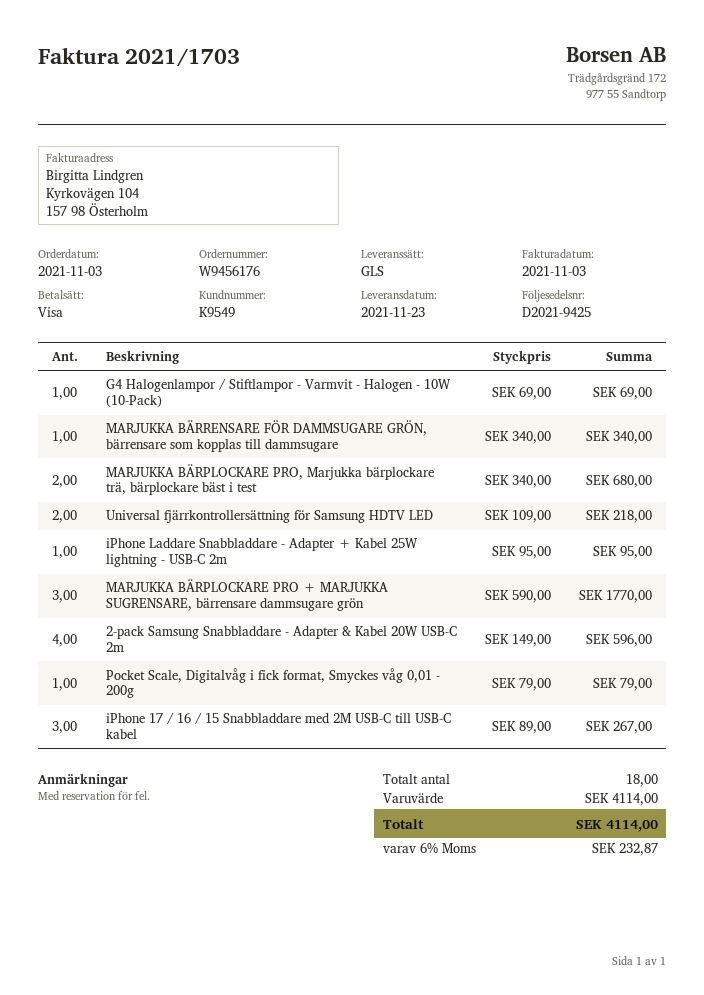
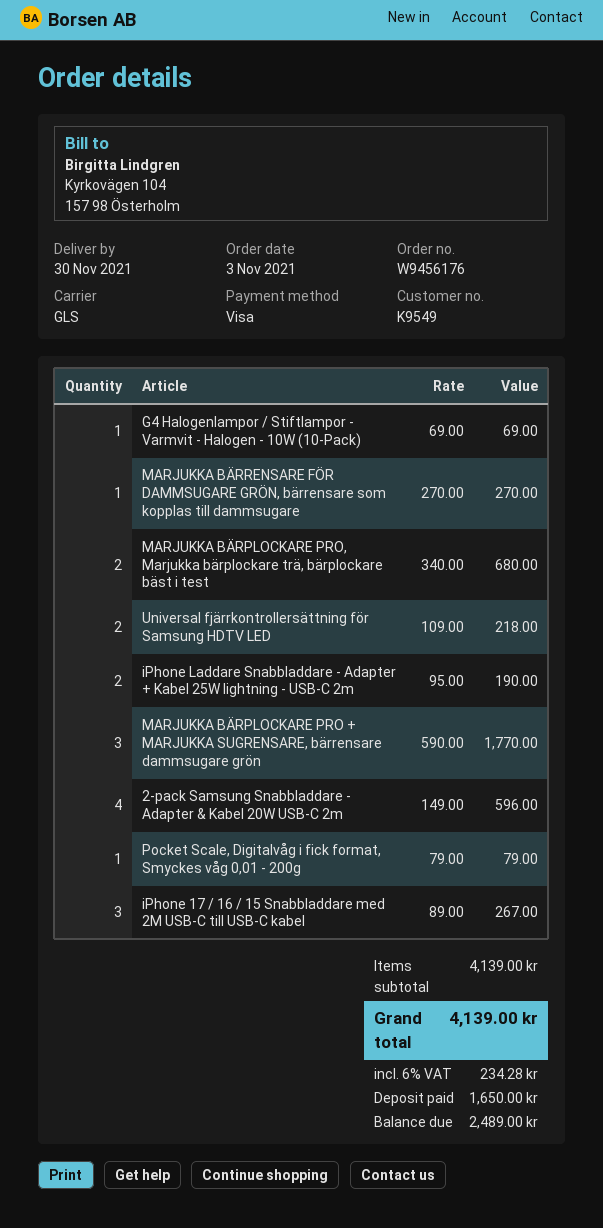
delivery date: 2021-11-23 -> 2021-11-30
MARJUKKA BÄRRENSARE FÖR DAMMSUGARE GRÖN, bärrensare som kopplas till dammsugare: 1 x 340.00 = 340.00 -> 1 x 270.00 = 270.00
iPhone Laddare Snabbladdare - Adapter + Kabel 25W lightning - USB-C 2m: 1 x 95.00 = 95.00 -> 2 x 95.00 = 190.00
subtotal: 4114.00 -> 4139.00
tax: 6% = 232.87 -> 6% = 234.28
total: 4114.00 -> 4139.00

